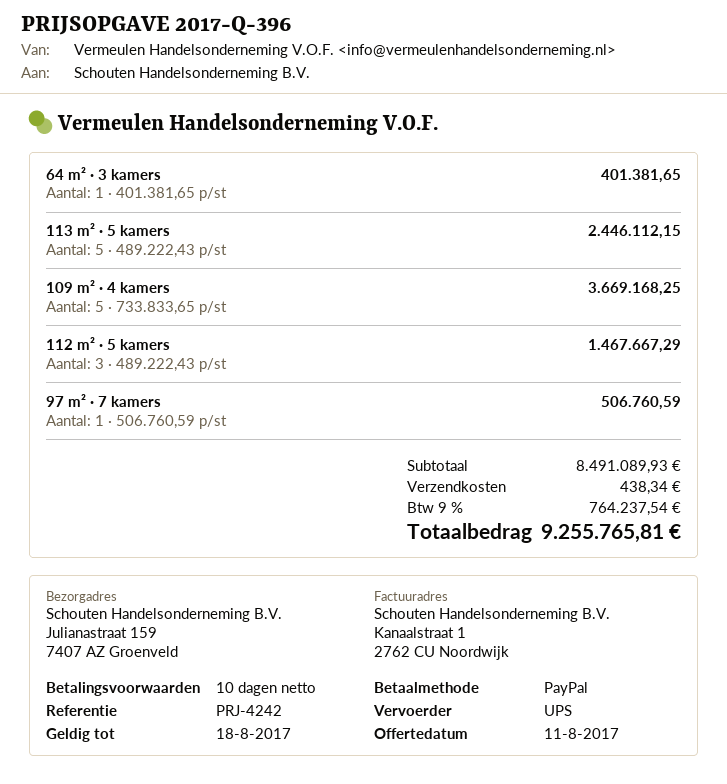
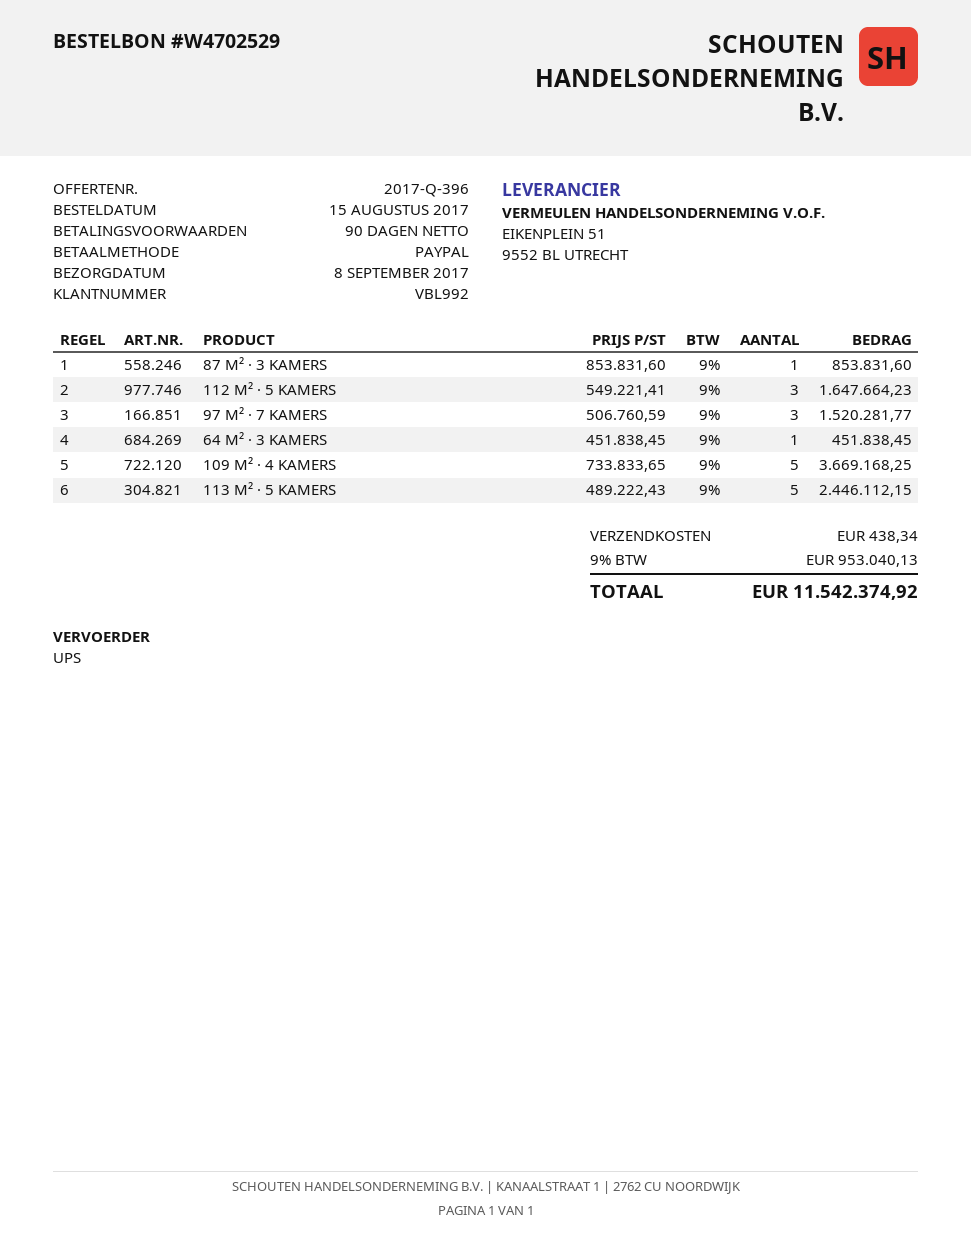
payment terms: 10 days -> 90 days
64 m² · 3 kamers: 1 x 401381.65 = 401381.65 -> 1 x 451838.45 = 451838.45
112 m² · 5 kamers: 3 x 489222.43 = 1467667.29 -> 3 x 549221.41 = 1647664.23
97 m² · 7 kamers: 1 x 506760.59 = 506760.59 -> 3 x 506760.59 = 1520281.77
87 M² · 3 KAMERS: none -> 1 x 853831.60 = 853831.60
tax: 9% = 764237.54 -> 9% = 953040.13
total: 9255765.81 -> 11542374.92

